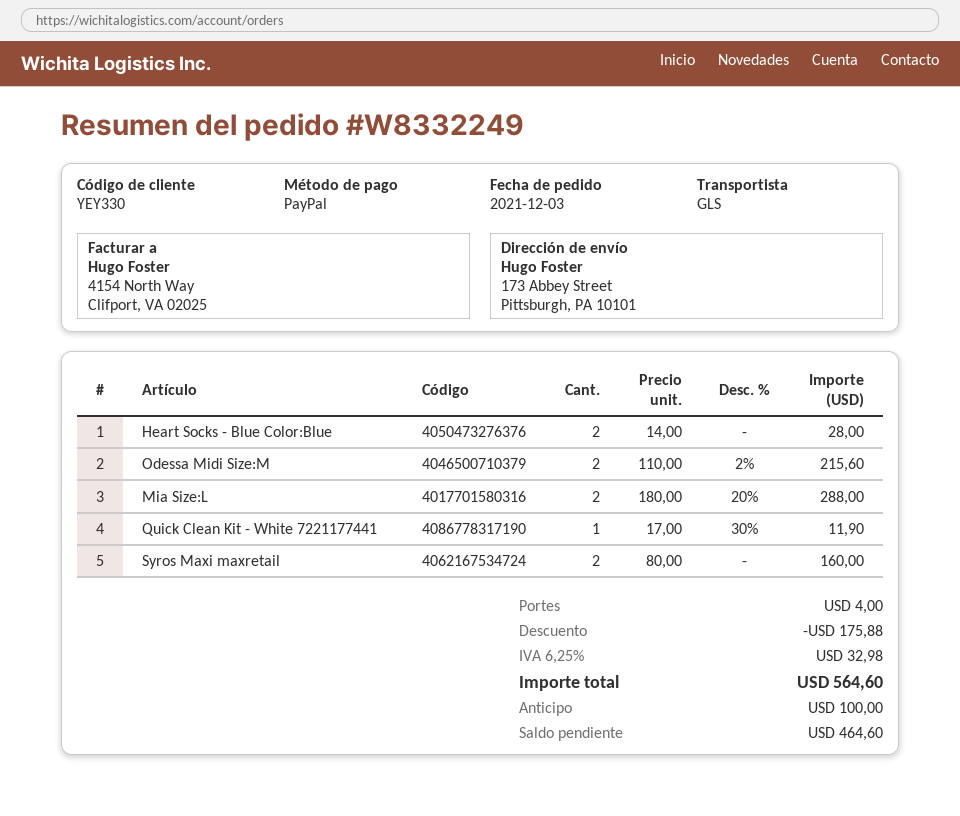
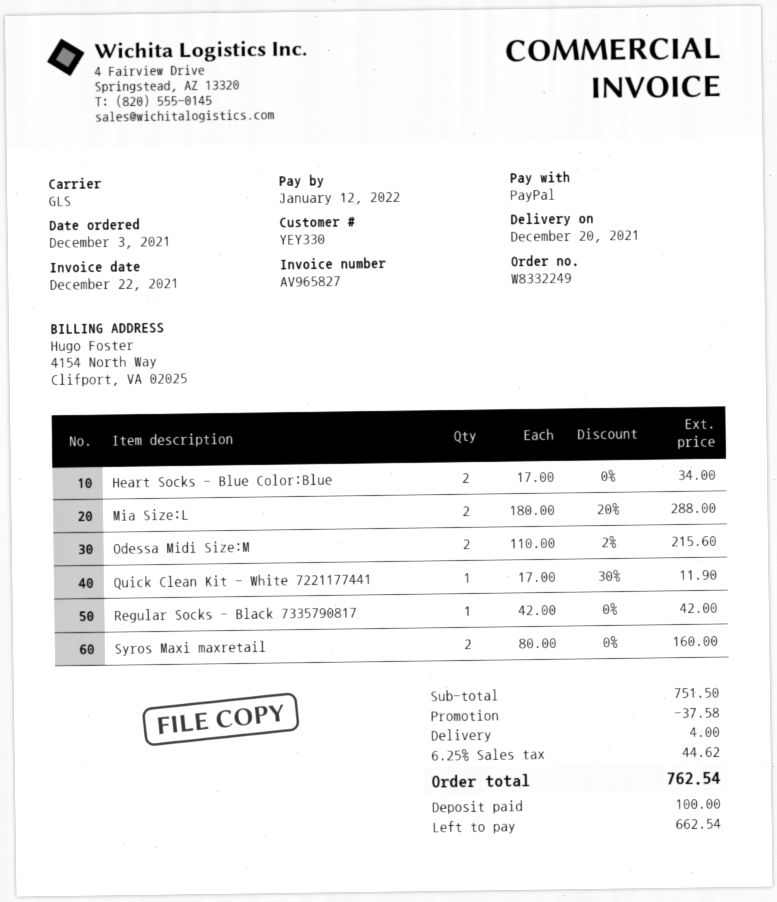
Heart Socks - Blue Color:Blue: 2 x 14.00 = 28.00 -> 2 x 17.00 = 34.00
Regular Socks - Black 7335790817: none -> 1 x 42.00 = 42.00
discount: 175.88 -> 37.58
tax: 6.25% = 32.98 -> 6.25% = 44.62
total: 564.60 -> 762.54
balance: 464.60 -> 662.54

